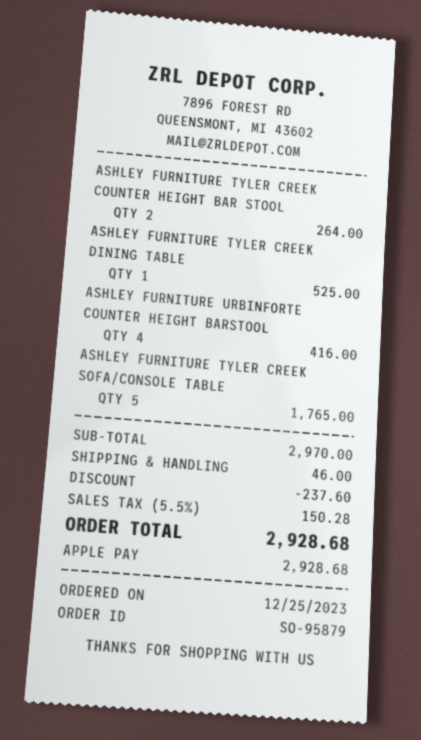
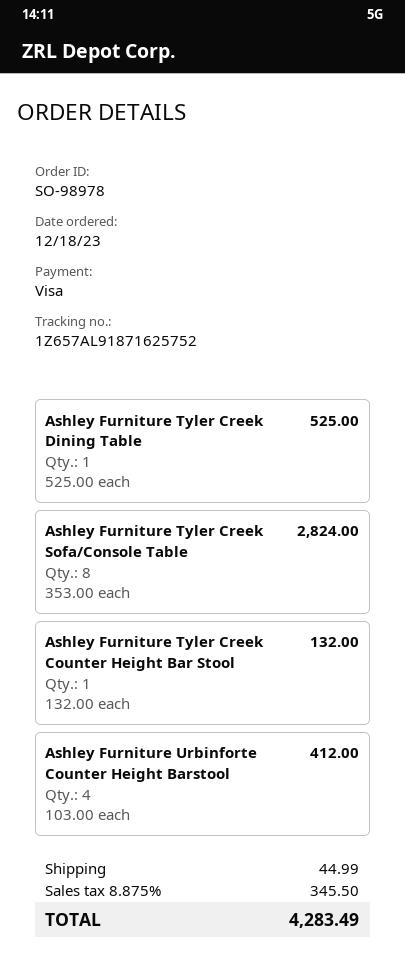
order number: SO-95879 -> SO-98978
order date: 2023-12-25 -> 2023-12-18
payment method: Apple Pay -> Visa
ASHLEY FURNITURE TYLER CREEK COUNTER HEIGHT BAR STOOL: 2 for 264.00 -> 1 for 132.00
ASHLEY FURNITURE URBINFORTE COUNTER HEIGHT BARSTOOL: 4 for 416.00 -> 4 for 412.00
ASHLEY FURNITURE TYLER CREEK SOFA/CONSOLE TABLE: 5 for 1765.00 -> 8 for 2824.00
discount: 237.60 -> none
shipping: 46.00 -> 44.99
tax: 5.5% = 150.28 -> 8.875% = 345.50
total: 2928.68 -> 4283.49

